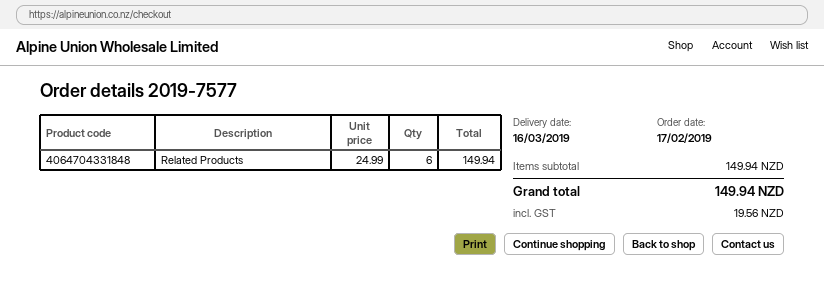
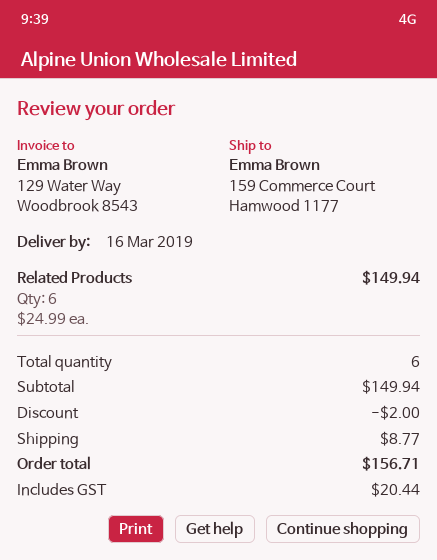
discount: none -> 2.00
shipping: none -> 8.77
tax: 19.56 -> 20.44
total: 149.94 -> 156.71

